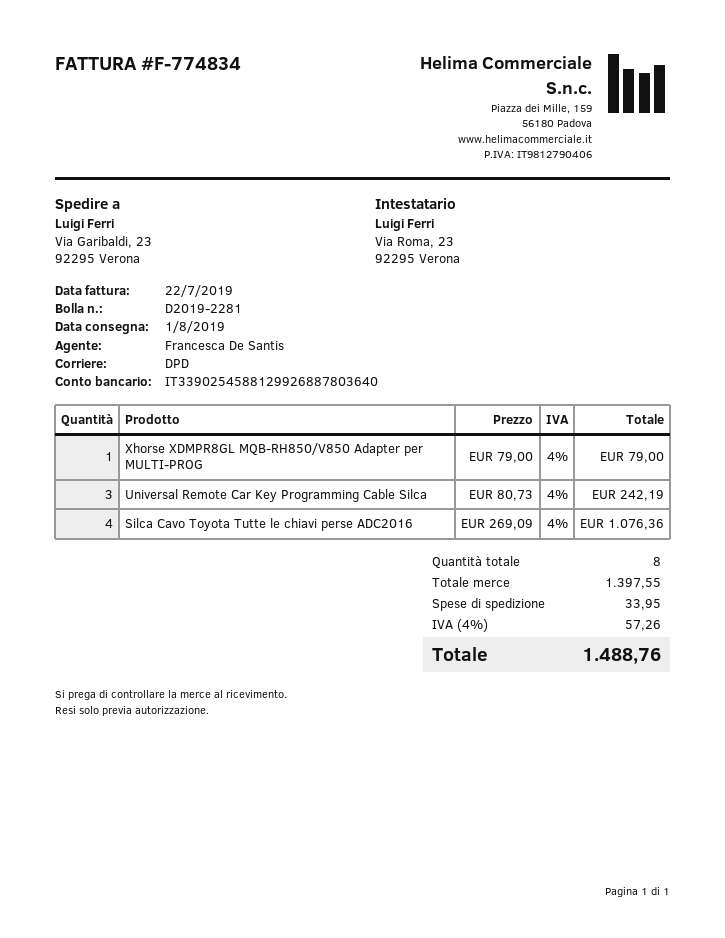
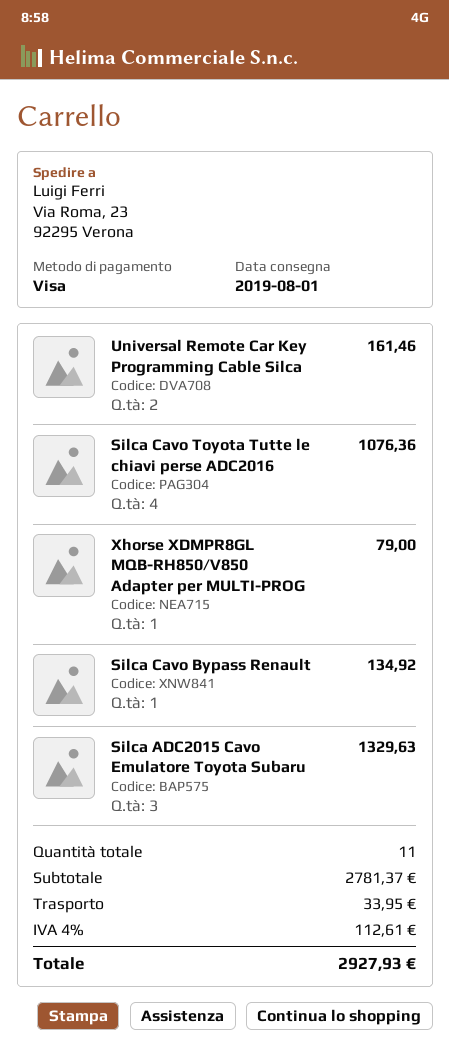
ship to: Via Garibaldi, 23, 92295 Verona -> Via Roma, 23, 92295 Verona
Universal Remote Car Key Programming Cable Silca: 3 for 242.19 -> 2 for 161.46
Silca Cavo Bypass Renault: none -> 1 for 134.92
Silca ADC2015 Cavo Emulatore Toyota Subaru: none -> 3 for 1329.63
total quantity: 8 -> 11
subtotal: 1397.55 -> 2781.37
tax: 4% = 57.26 -> 4% = 112.61
total: 1488.76 -> 2927.93

